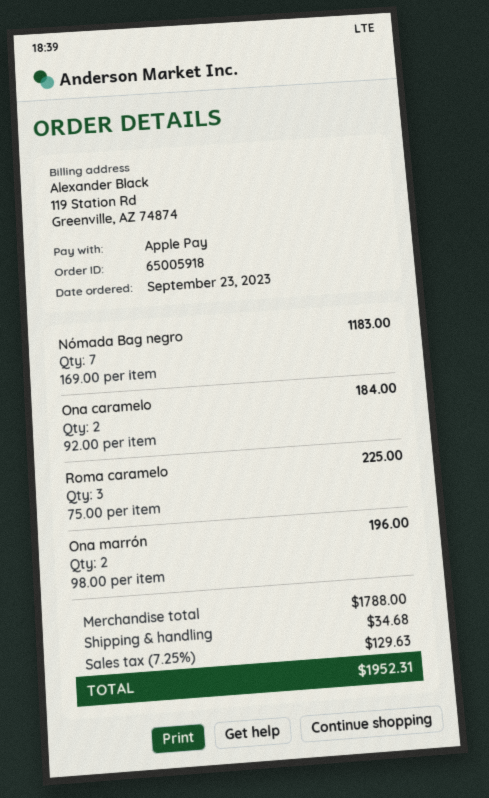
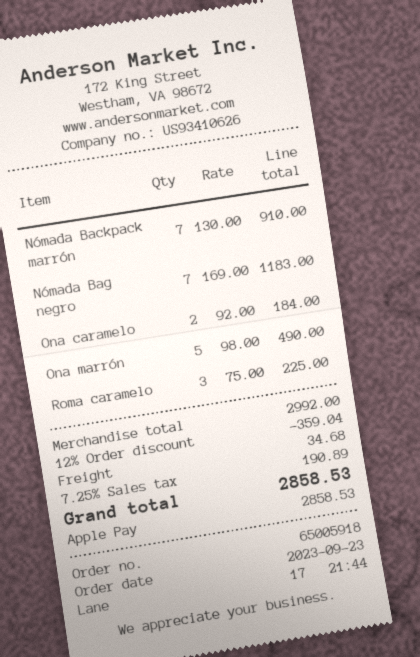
Ona marrón: 2 x 98.00 = 196.00 -> 5 x 98.00 = 490.00
Nómada Backpack marrón: none -> 7 x 130.00 = 910.00
subtotal: 1788.00 -> 2992.00
discount: none -> 12% = 359.04
tax: 7.25% = 129.63 -> 7.25% = 190.89
total: 1952.31 -> 2858.53

